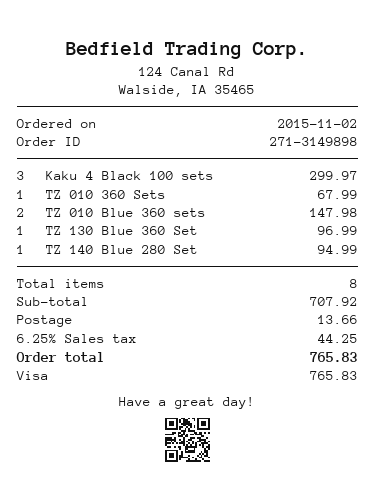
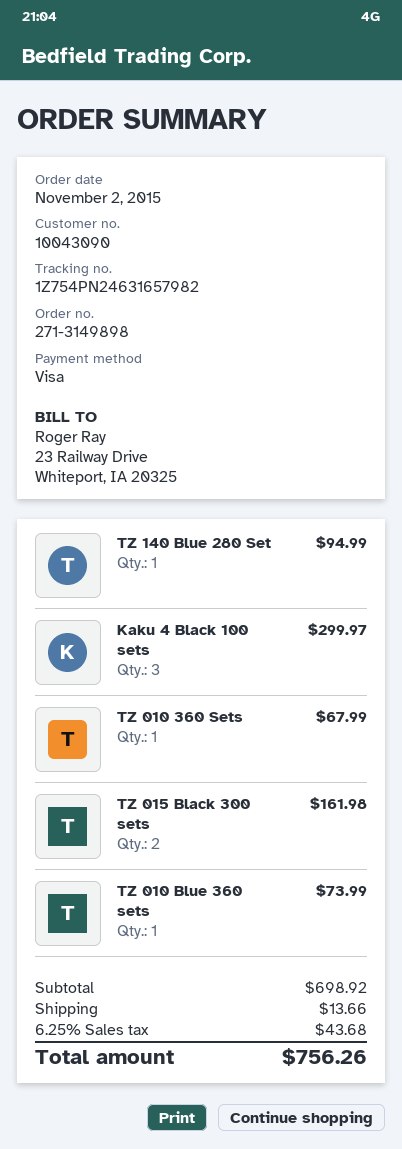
TZ 010 Blue 360 sets: 2 for 147.98 -> 1 for 73.99
TZ 130 Blue 360 Set: 1 for 96.99 -> none
TZ 015 Black 300 sets: none -> 2 for 161.98
subtotal: 707.92 -> 698.92
tax: 6.25% = 44.25 -> 6.25% = 43.68
total: 765.83 -> 756.26

